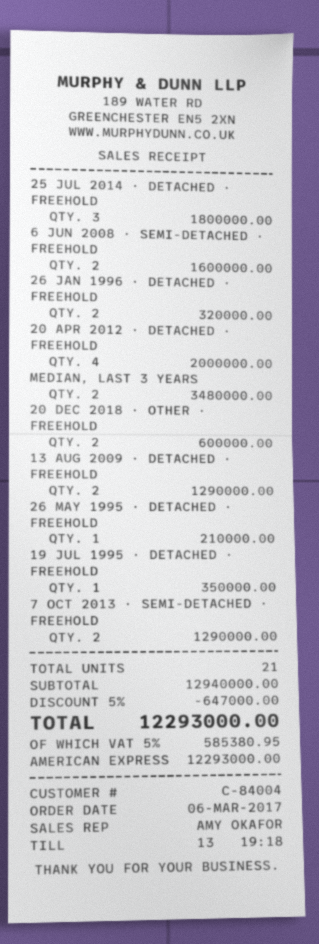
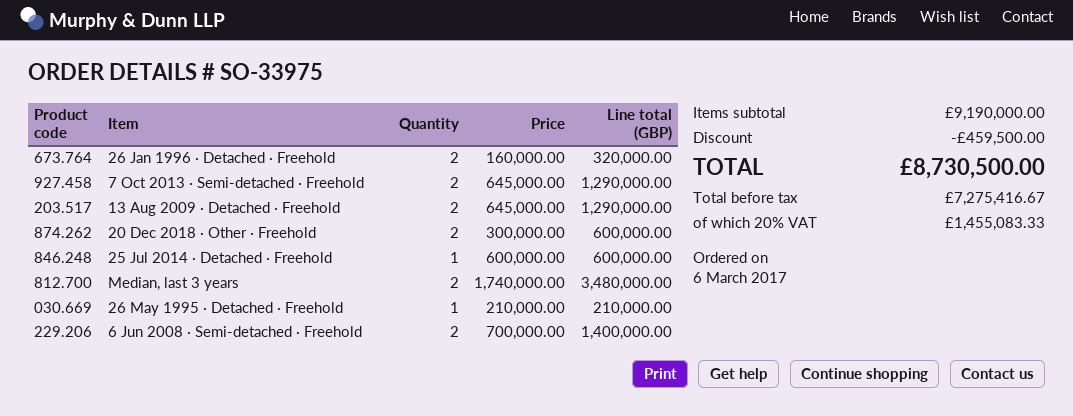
25 JUL 2014 · DETACHED · FREEHOLD: 3 for 1800000.00 -> 1 for 600000.00
6 JUN 2008 · SEMI-DETACHED · FREEHOLD: 2 for 1600000.00 -> 2 for 1400000.00
20 APR 2012 · DETACHED · FREEHOLD: 4 for 2000000.00 -> none
19 JUL 1995 · DETACHED · FREEHOLD: 1 for 350000.00 -> none
subtotal: 12940000.00 -> 9190000.00
discount: 647000.00 -> 459500.00
tax: 5% = 585380.95 -> 20% = 1455083.33
total: 12293000.00 -> 8730500.00

